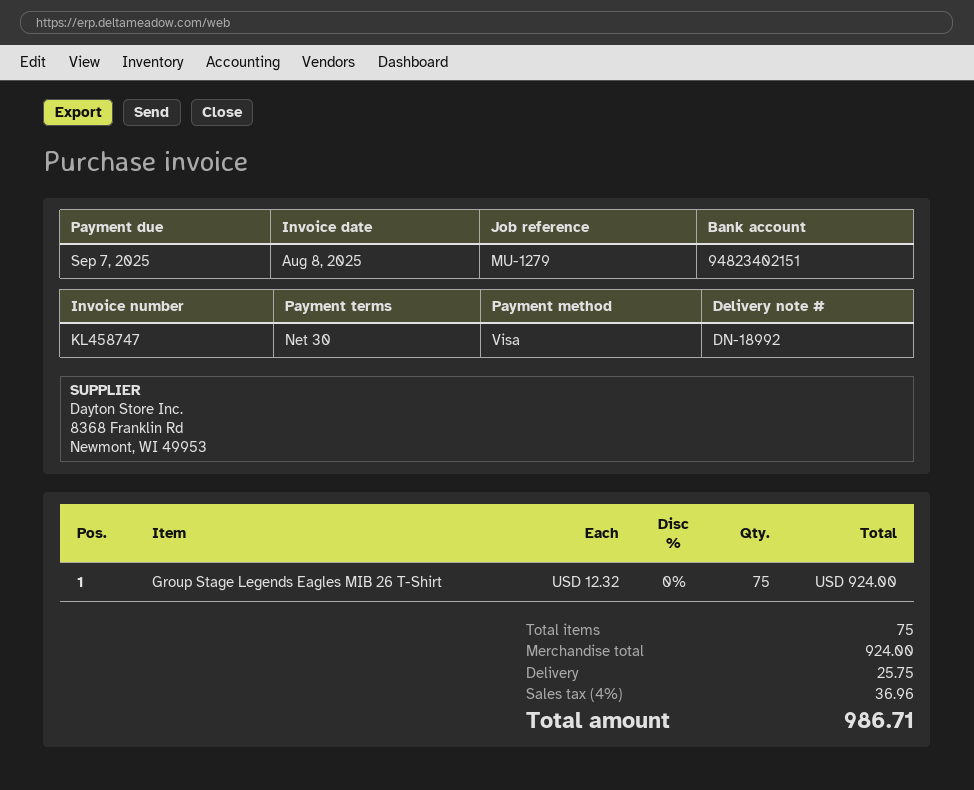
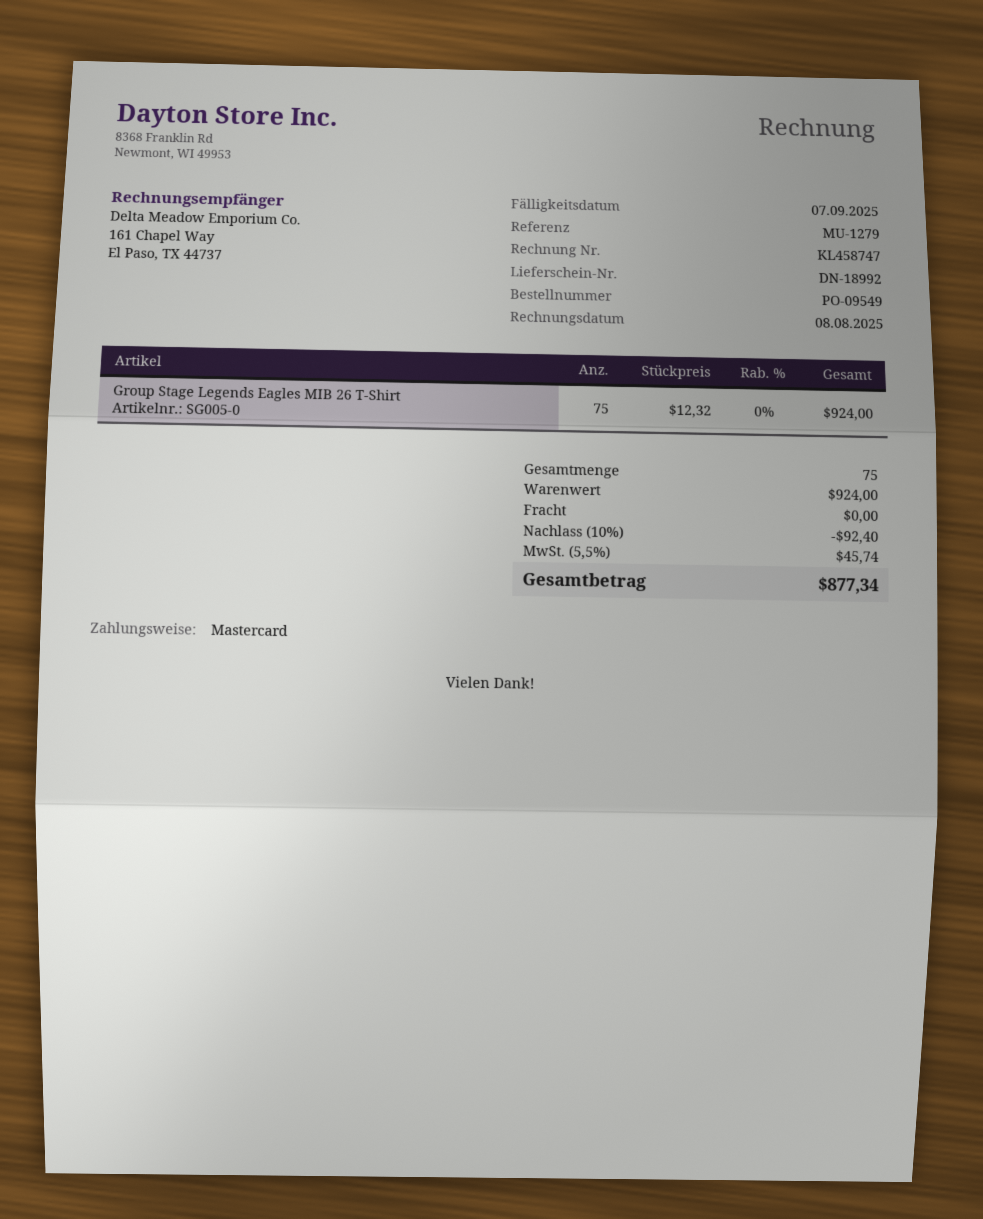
payment method: Visa -> Mastercard
discount: none -> 10% = 92.40
shipping: 25.75 -> 0.00
tax: 4% = 36.96 -> 5.5% = 45.74
total: 986.71 -> 877.34

